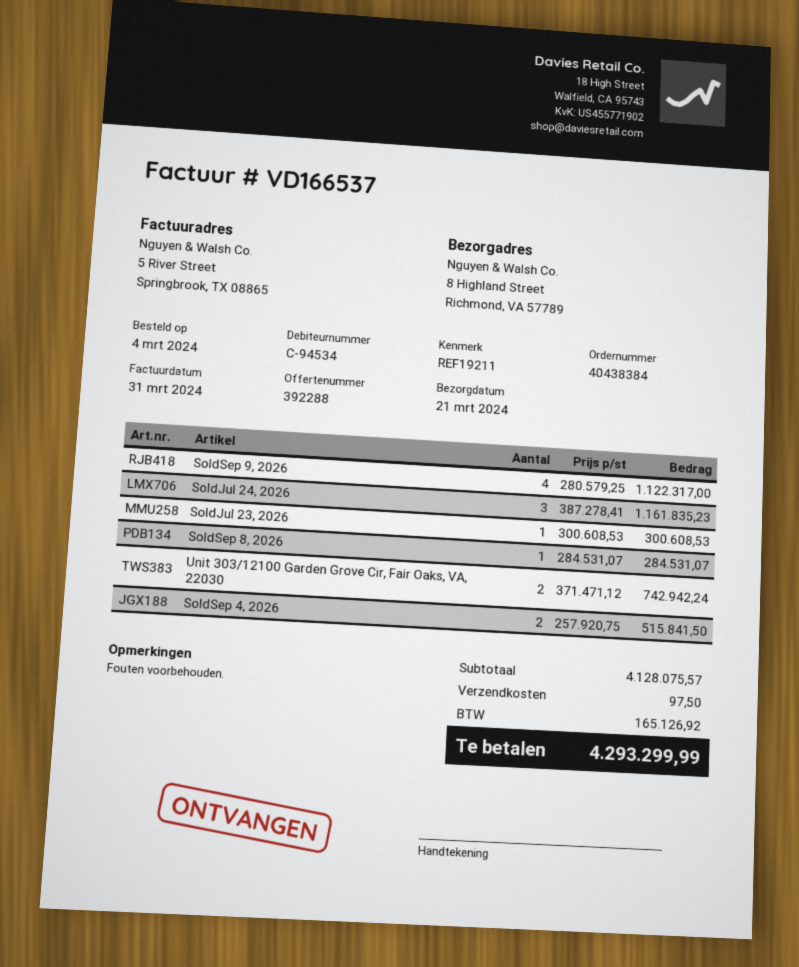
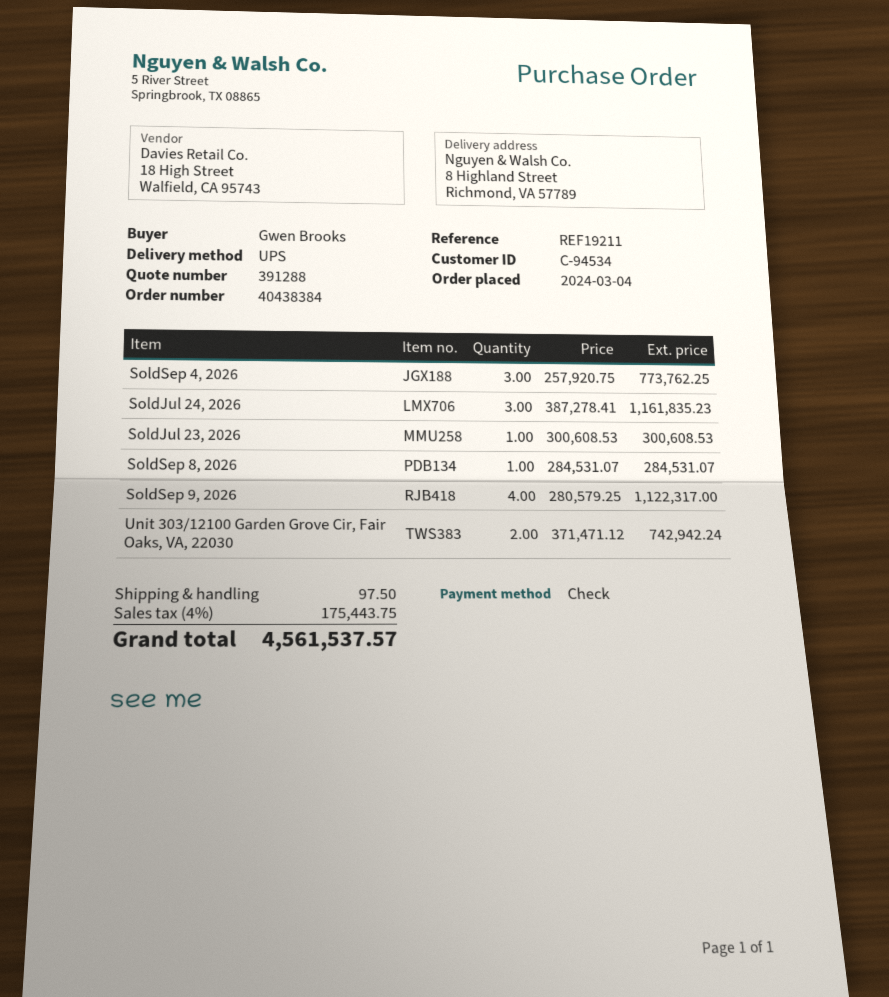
quote number: 392288 -> 391288
SoldSep 4, 2026: 2 x 257920.75 = 515841.50 -> 3 x 257920.75 = 773762.25
tax: 165126.92 -> 175443.75
total: 4293299.99 -> 4561537.57

